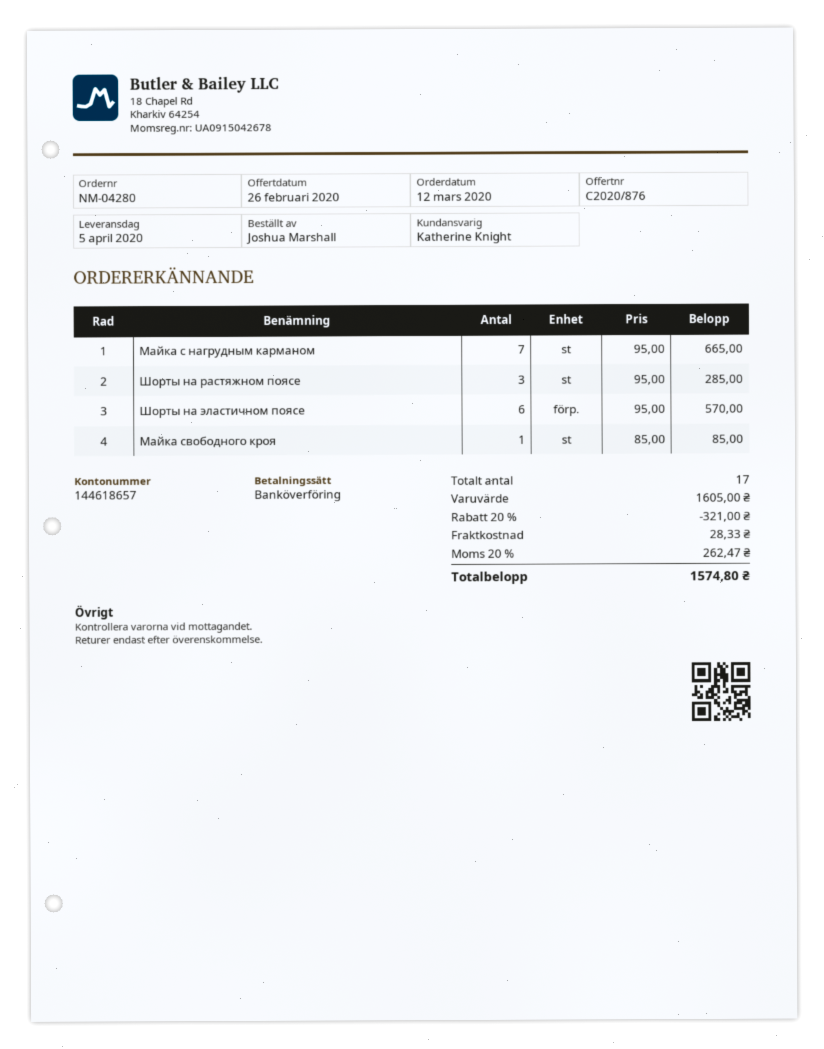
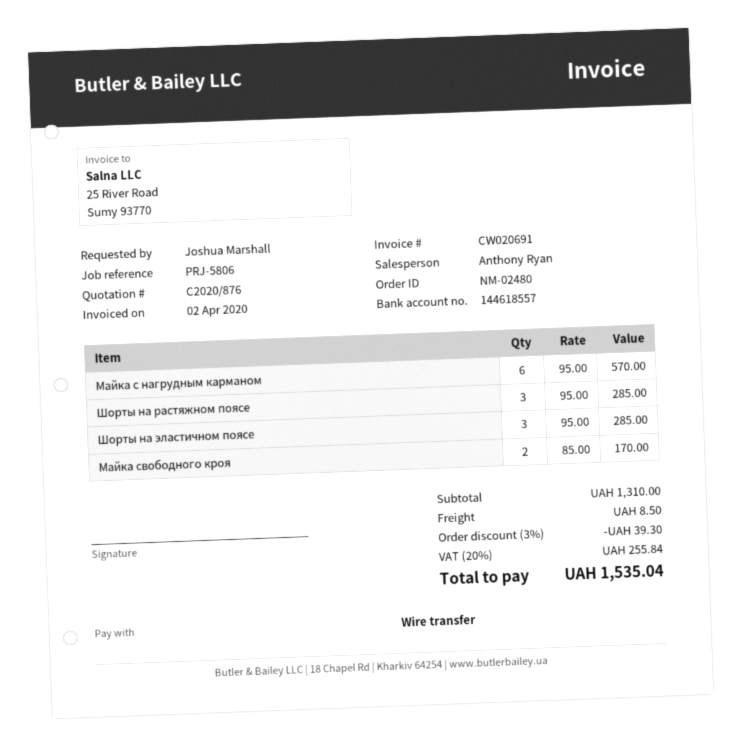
order number: NM-04280 -> NM-02480
sales rep: Katherine Knight -> Anthony Ryan
bank account: 144618657 -> 144618557
Майка с нагрудным карманом: 7 x 95.00 = 665.00 -> 6 x 95.00 = 570.00
Шорты на эластичном поясе: 6 x 95.00 = 570.00 -> 3 x 95.00 = 285.00
Майка свободного кроя: 1 x 85.00 = 85.00 -> 2 x 85.00 = 170.00
subtotal: 1605.00 -> 1310.00
discount: 20% = 321.00 -> 3% = 39.30
shipping: 28.33 -> 8.50
tax: 20% = 262.47 -> 20% = 255.84
total: 1574.80 -> 1535.04

